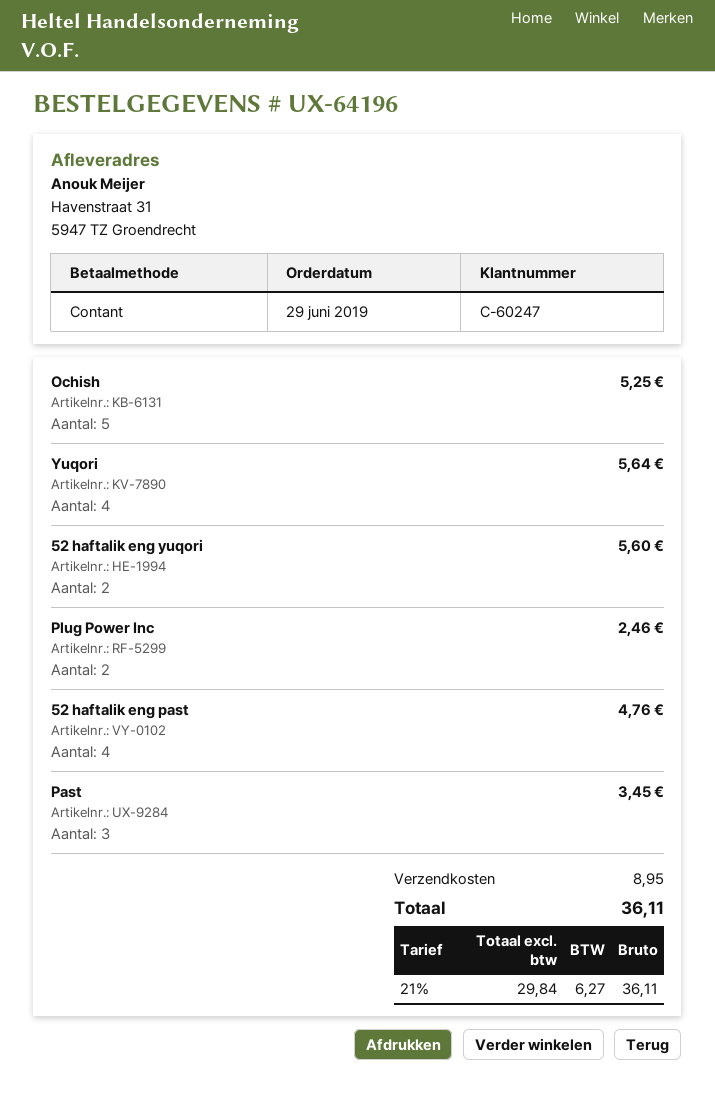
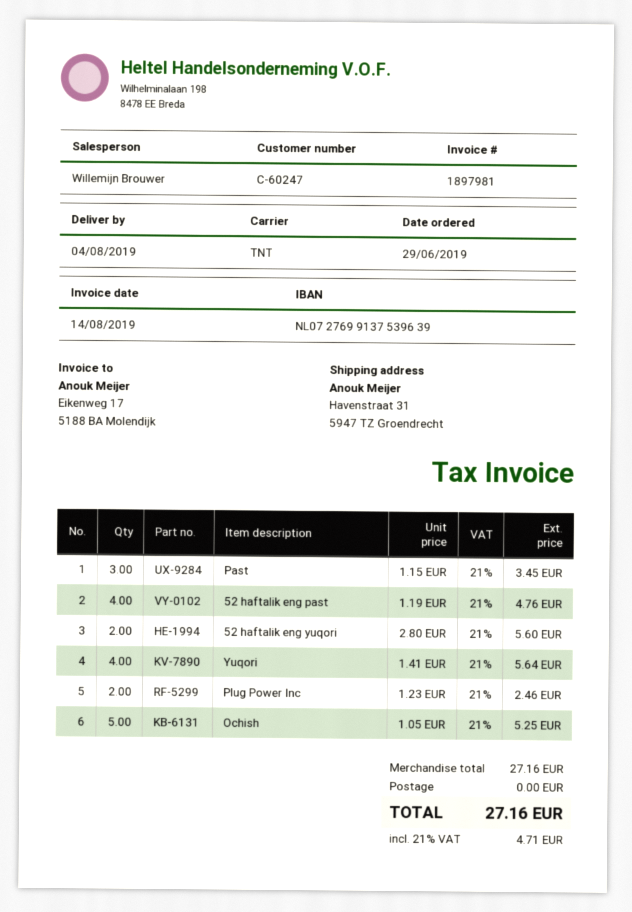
shipping: 8.95 -> 0.00
tax: 21% = 6.27 -> 21% = 4.71
total: 36.11 -> 27.16

